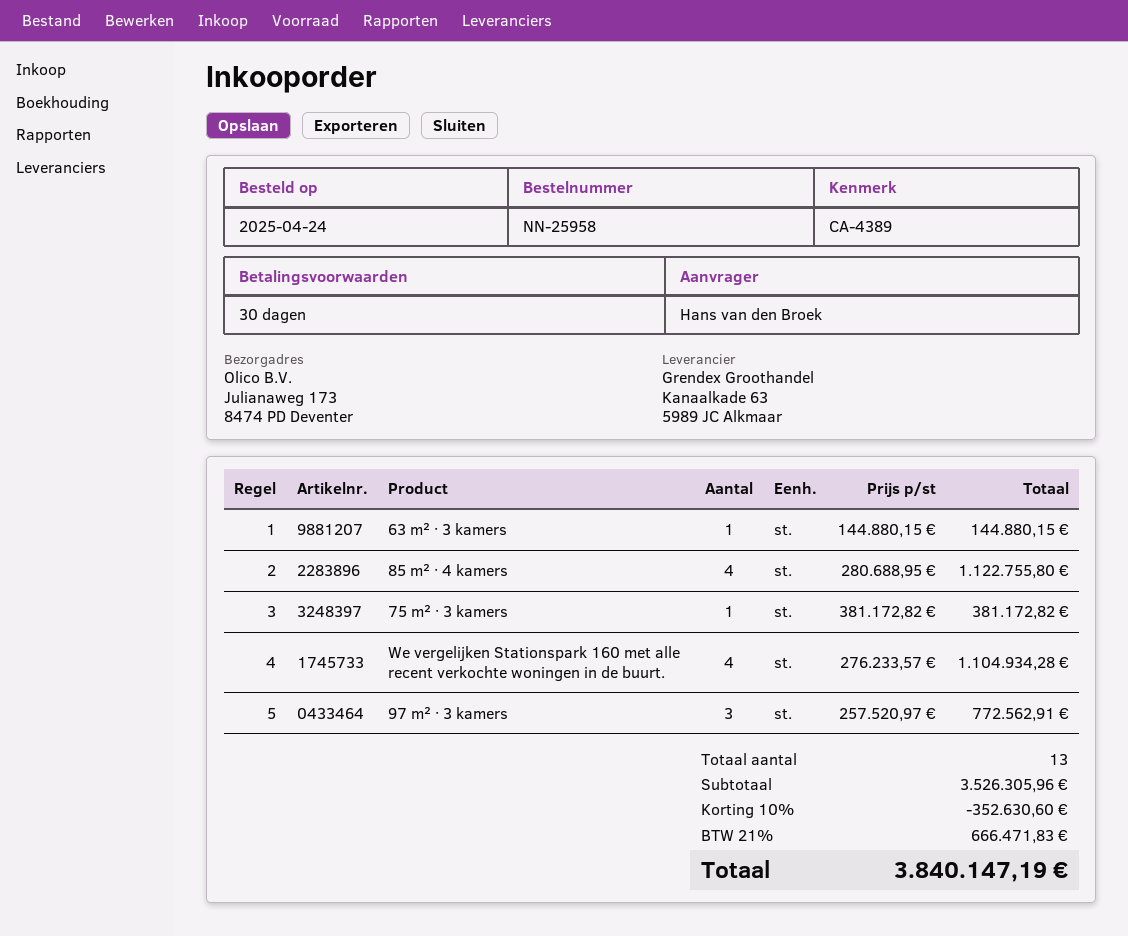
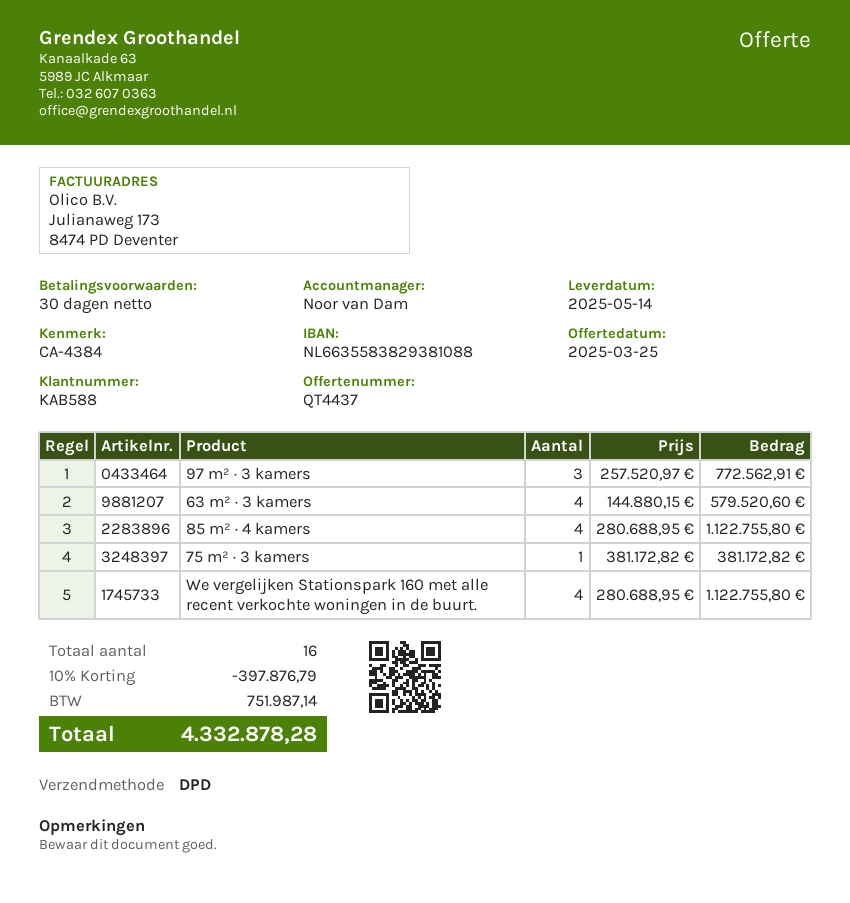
reference: CA-4389 -> CA-4384
63 m² · 3 kamers: 1 x 144880.15 = 144880.15 -> 4 x 144880.15 = 579520.60
We vergelijken Stationspark 160 met alle recent verkochte woningen in de buurt.: 4 x 276233.57 = 1104934.28 -> 4 x 280688.95 = 1122755.80
total quantity: 13 -> 16
discount: 10% = 352630.60 -> 10% = 397876.79
tax: 666471.83 -> 751987.14
total: 3840147.19 -> 4332878.28

